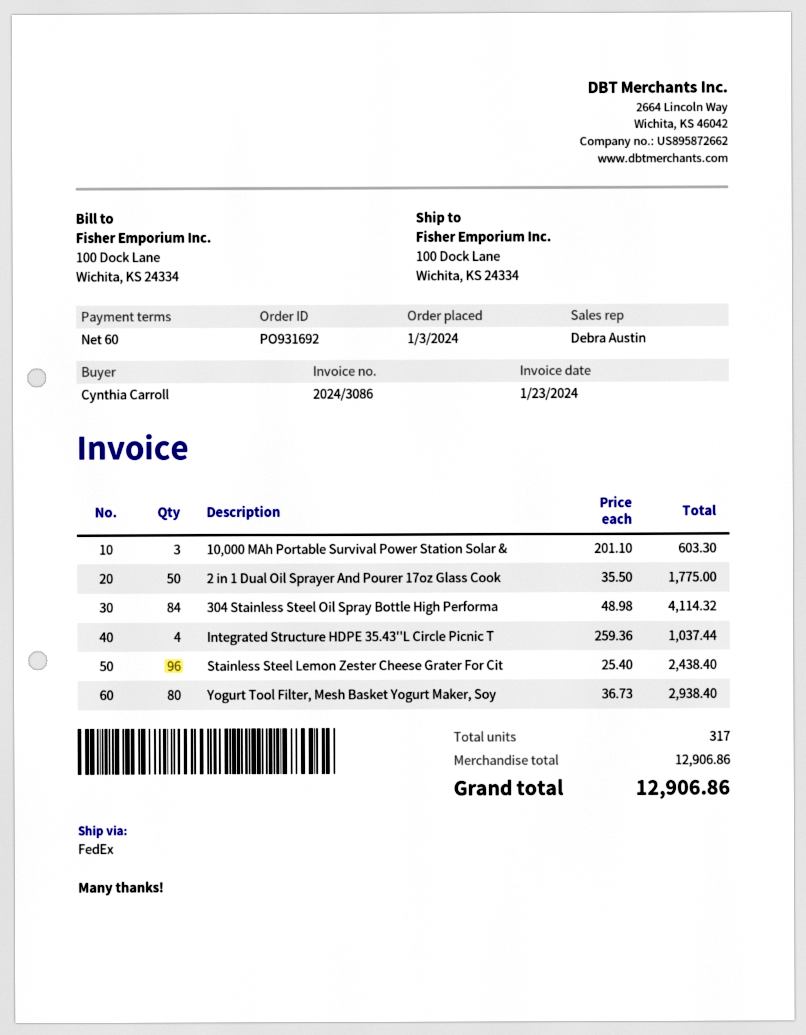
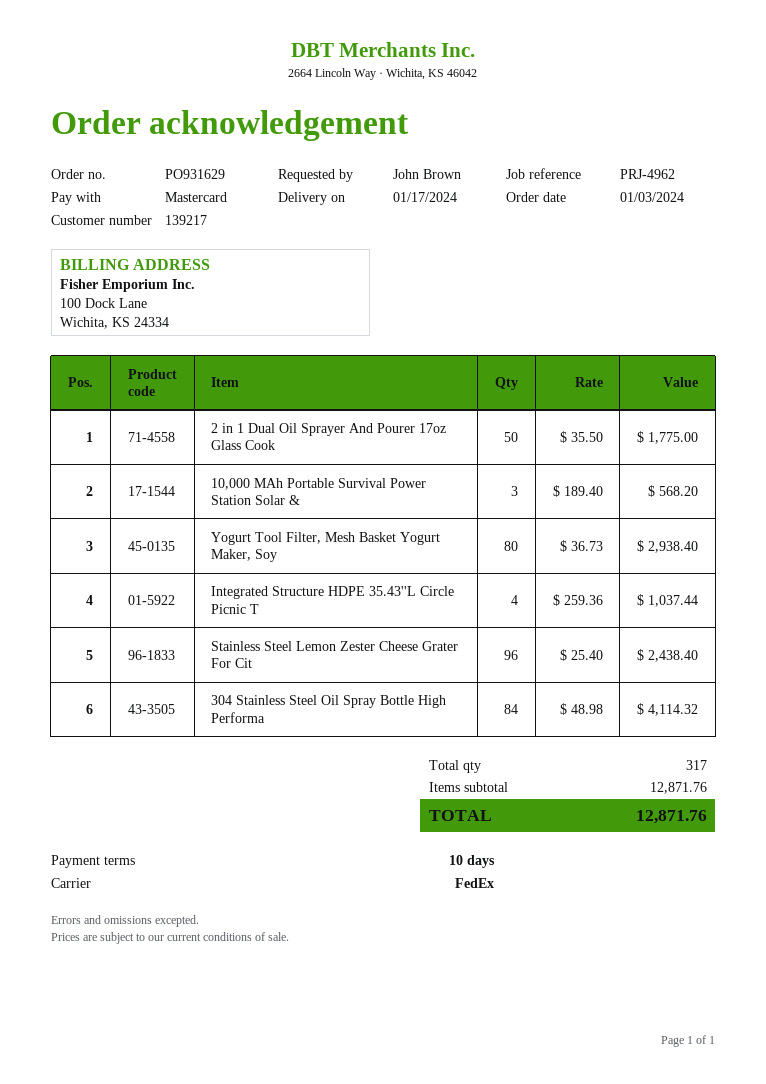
order number: PO931692 -> PO931629
payment terms: 60 days -> 10 days
ordered by: Cynthia Carroll -> John Brown
10,000 MAh Portable Survival Power Station Solar &: 3 x 201.10 = 603.30 -> 3 x 189.40 = 568.20
subtotal: 12906.86 -> 12871.76
total: 12906.86 -> 12871.76

